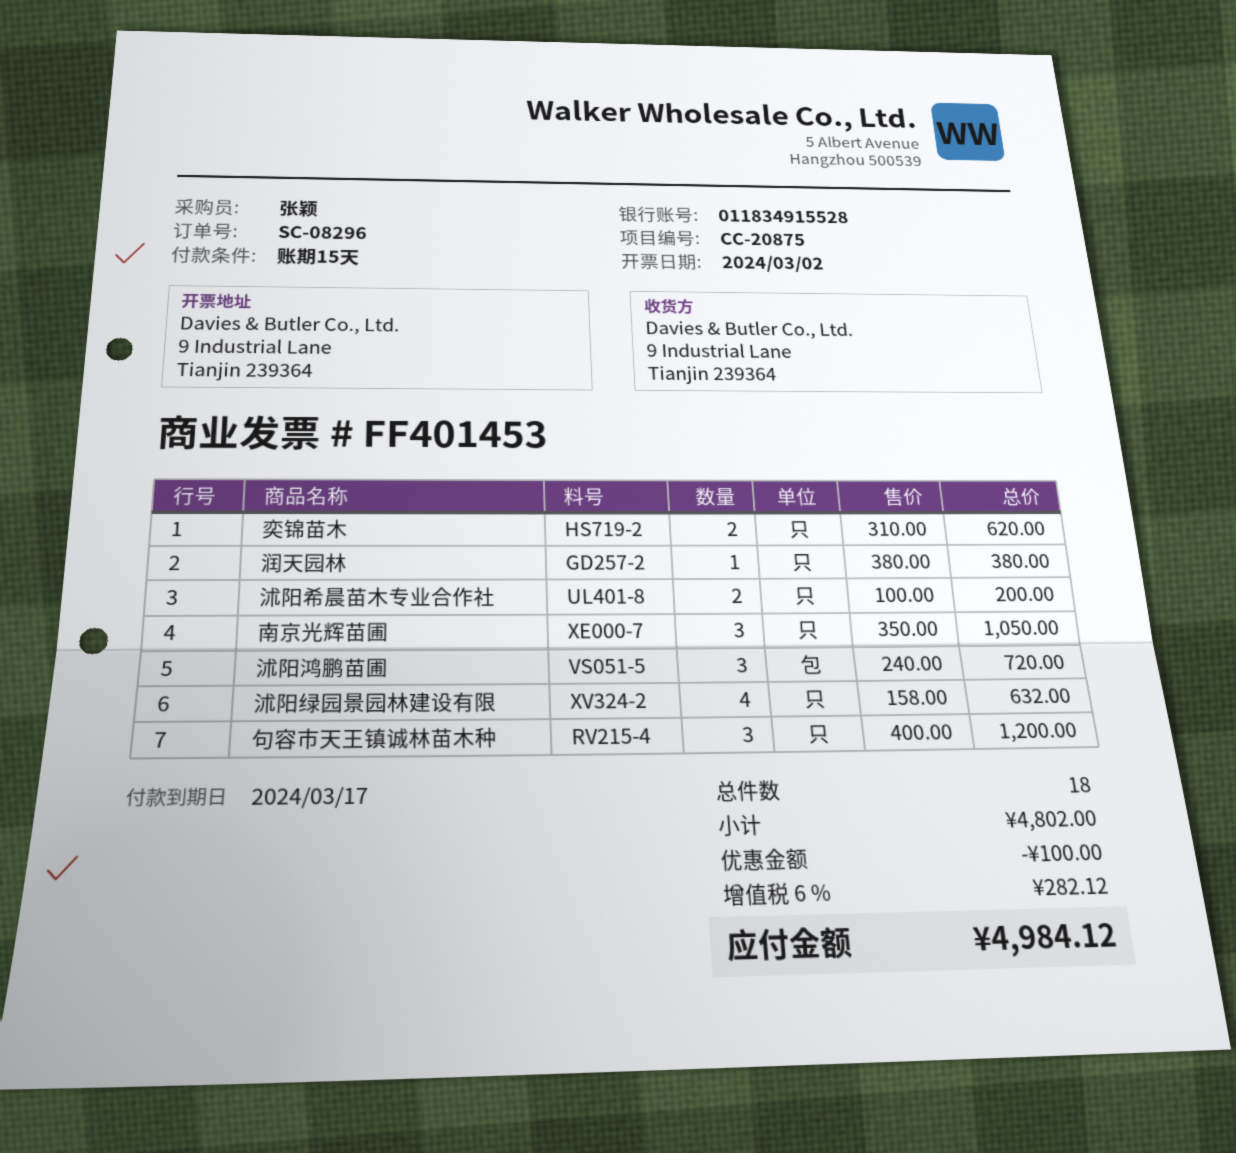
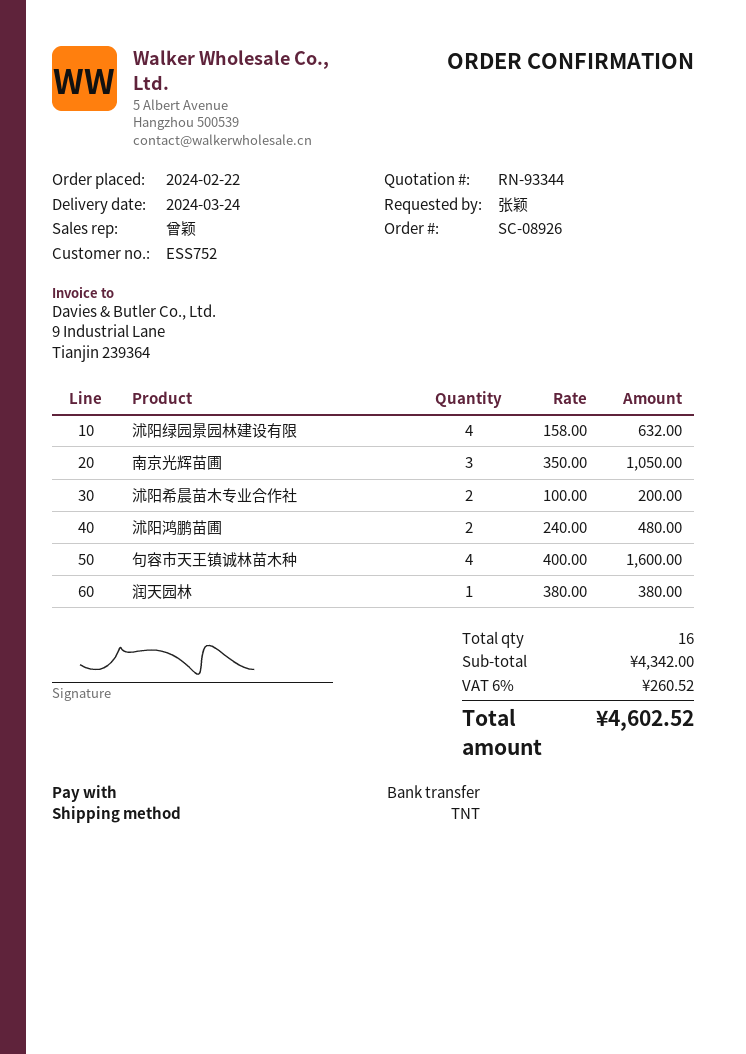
order number: SC-08296 -> SC-08926
奕锦苗木: 2 x 310.00 = 620.00 -> none
沭阳鸿鹏苗圃: 3 x 240.00 = 720.00 -> 2 x 240.00 = 480.00
句容市天王镇诚林苗木种: 3 x 400.00 = 1200.00 -> 4 x 400.00 = 1600.00
total quantity: 18 -> 16
subtotal: 4802.00 -> 4342.00
discount: 100.00 -> none
tax: 6% = 282.12 -> 6% = 260.52
total: 4984.12 -> 4602.52

